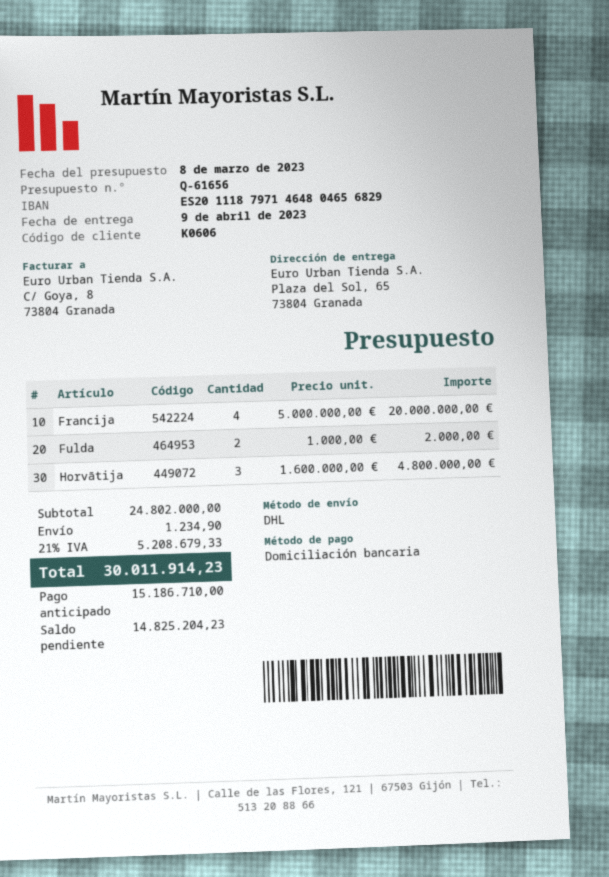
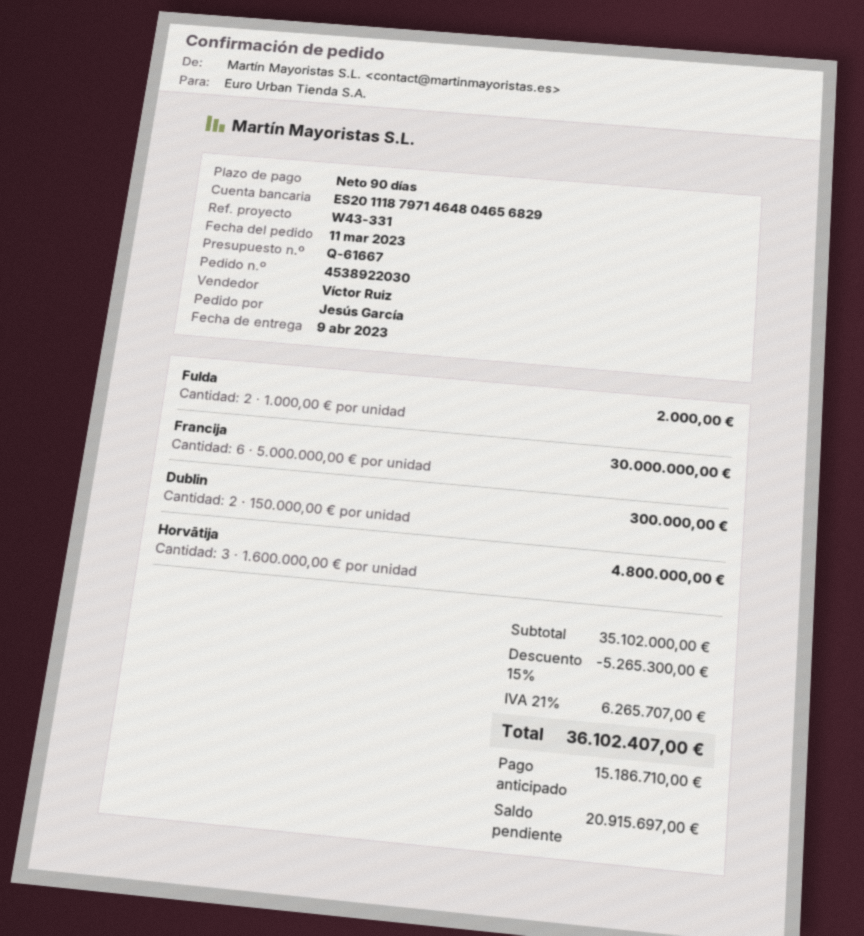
quote number: Q-61656 -> Q-61667
Francija: 4 x 5000000.00 = 20000000.00 -> 6 x 5000000.00 = 30000000.00
Dublin: none -> 2 x 150000.00 = 300000.00
subtotal: 24802000.00 -> 35102000.00
discount: none -> 15% = 5265300.00
shipping: 1234.90 -> none
tax: 21% = 5208679.33 -> 21% = 6265707.00
total: 30011914.23 -> 36102407.00
balance: 14825204.23 -> 20915697.00

